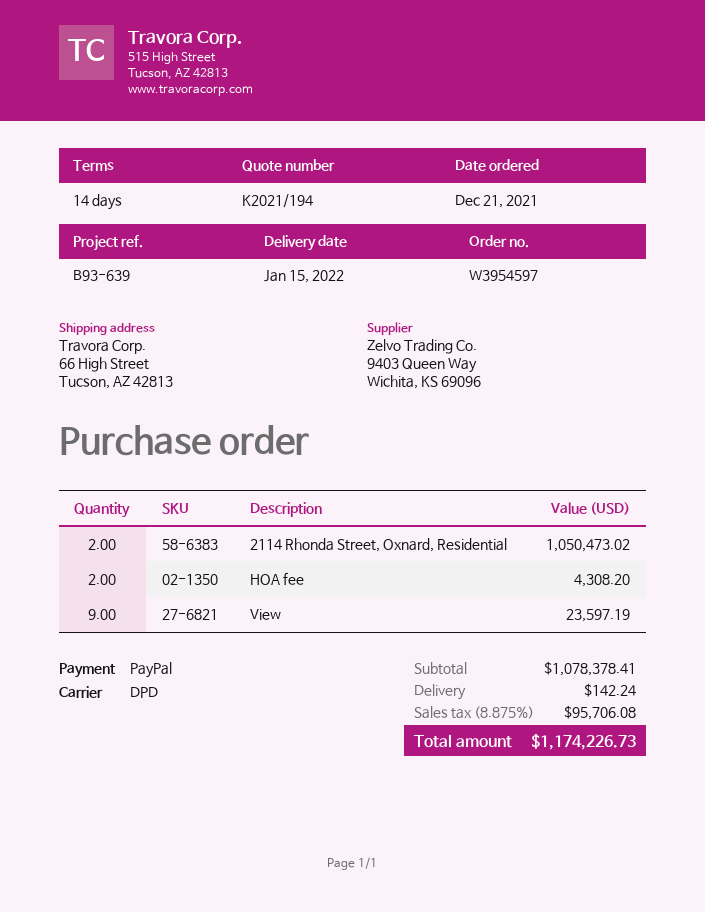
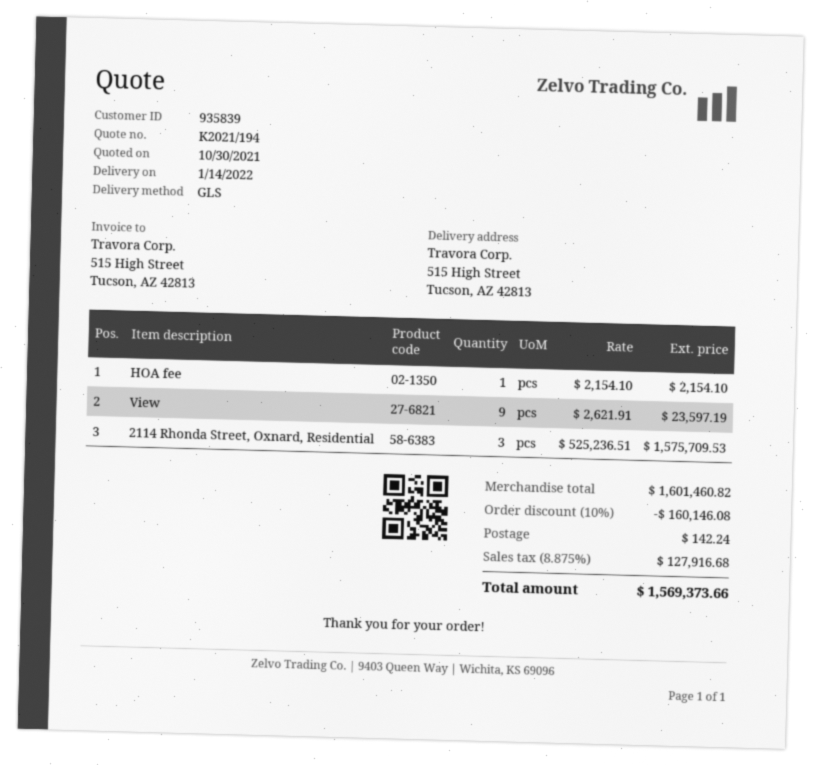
delivery date: 2022-01-15 -> 2022-01-14
shipping method: DPD -> GLS
ship to: 66 High Street, Tucson, AZ 42813 -> 515 High Street, Tucson, AZ 42813
2114 Rhonda Street, Oxnard, Residential: 2 for 1050473.02 -> 3 for 1575709.53
HOA fee: 2 for 4308.20 -> 1 for 2154.10
subtotal: 1078378.41 -> 1601460.82
discount: none -> 10% = 160146.08
tax: 8.875% = 95706.08 -> 8.875% = 127916.68
total: 1174226.73 -> 1569373.66

